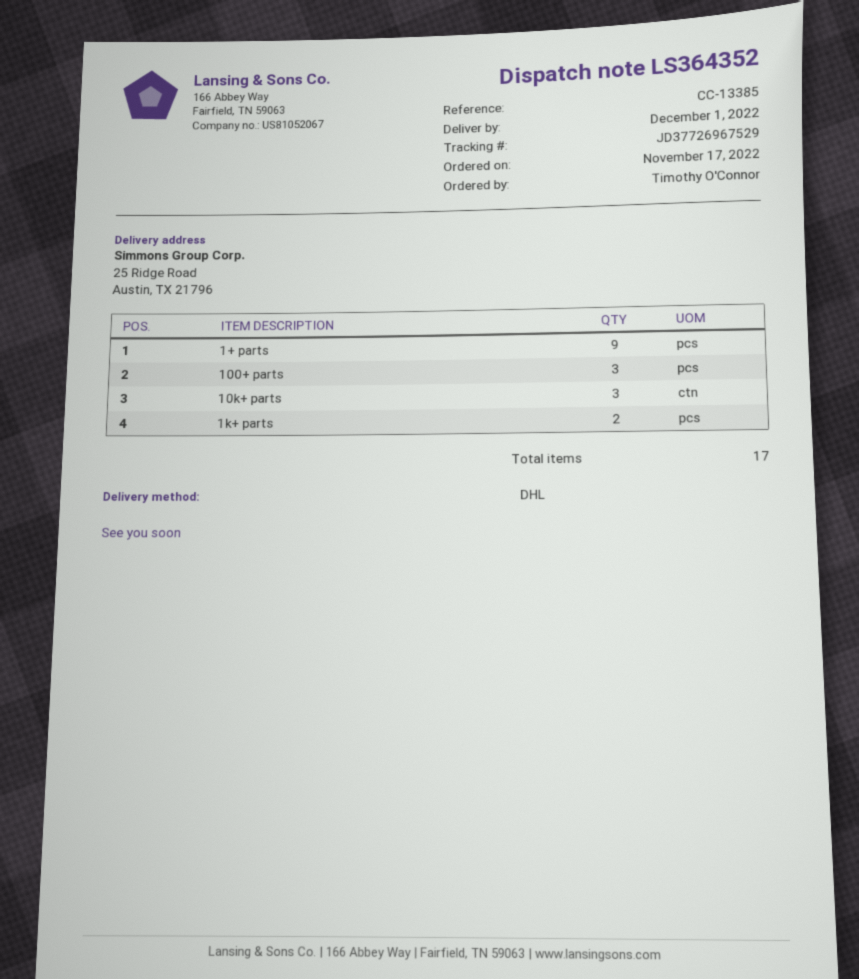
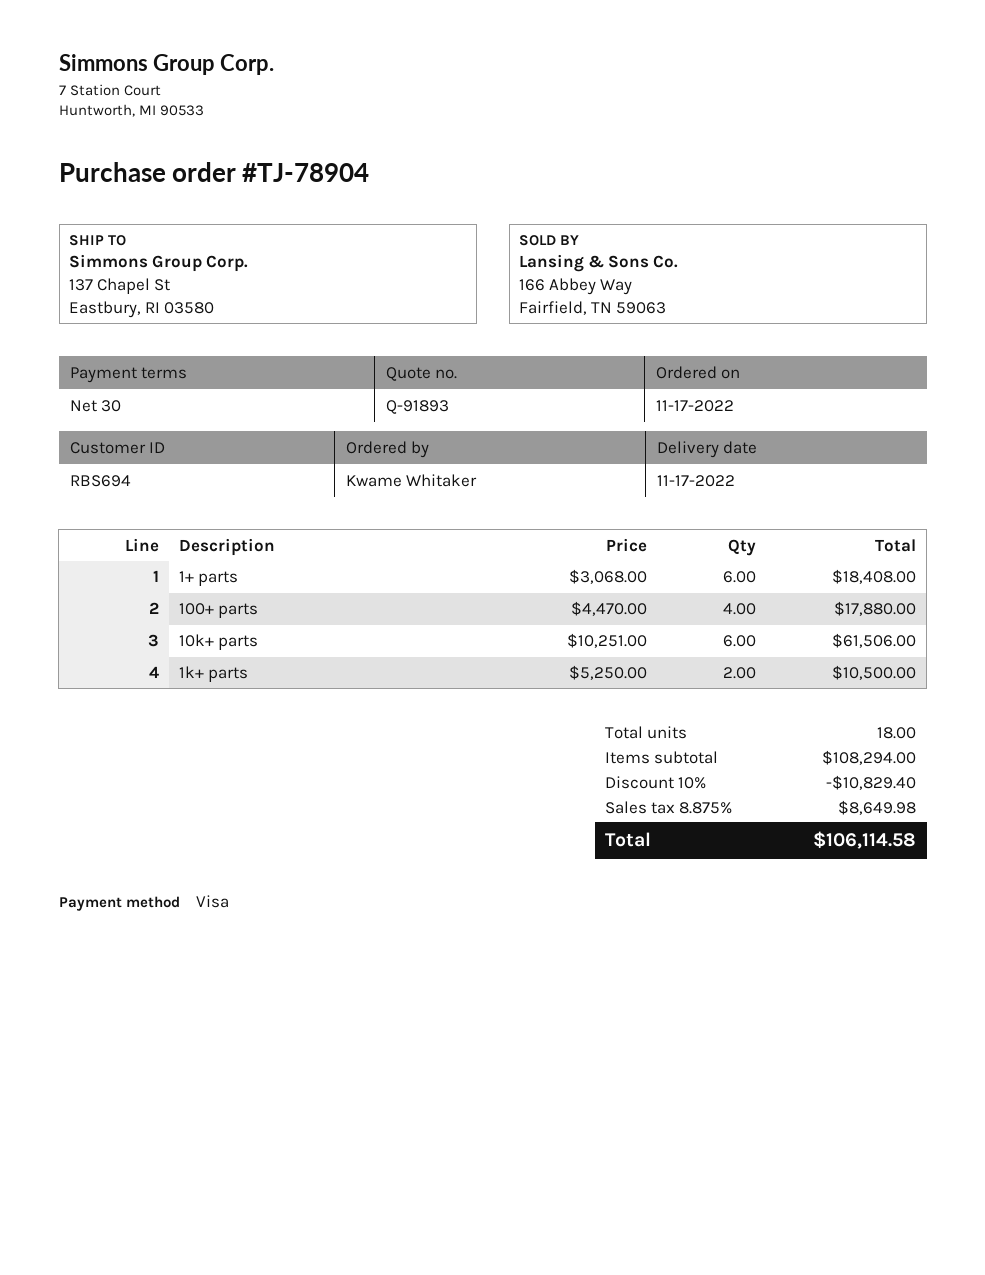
delivery date: 2022-12-01 -> 2022-11-17
ordered by: Timothy O'Connor -> Kwame Whitaker
ship to: 25 Ridge Road, Austin, TX 21796 -> 137 Chapel St, Eastbury, RI 03580
1+ parts: 9 -> 6
100+ parts: 3 -> 4
10k+ parts: 3 -> 6
total quantity: 17 -> 18

